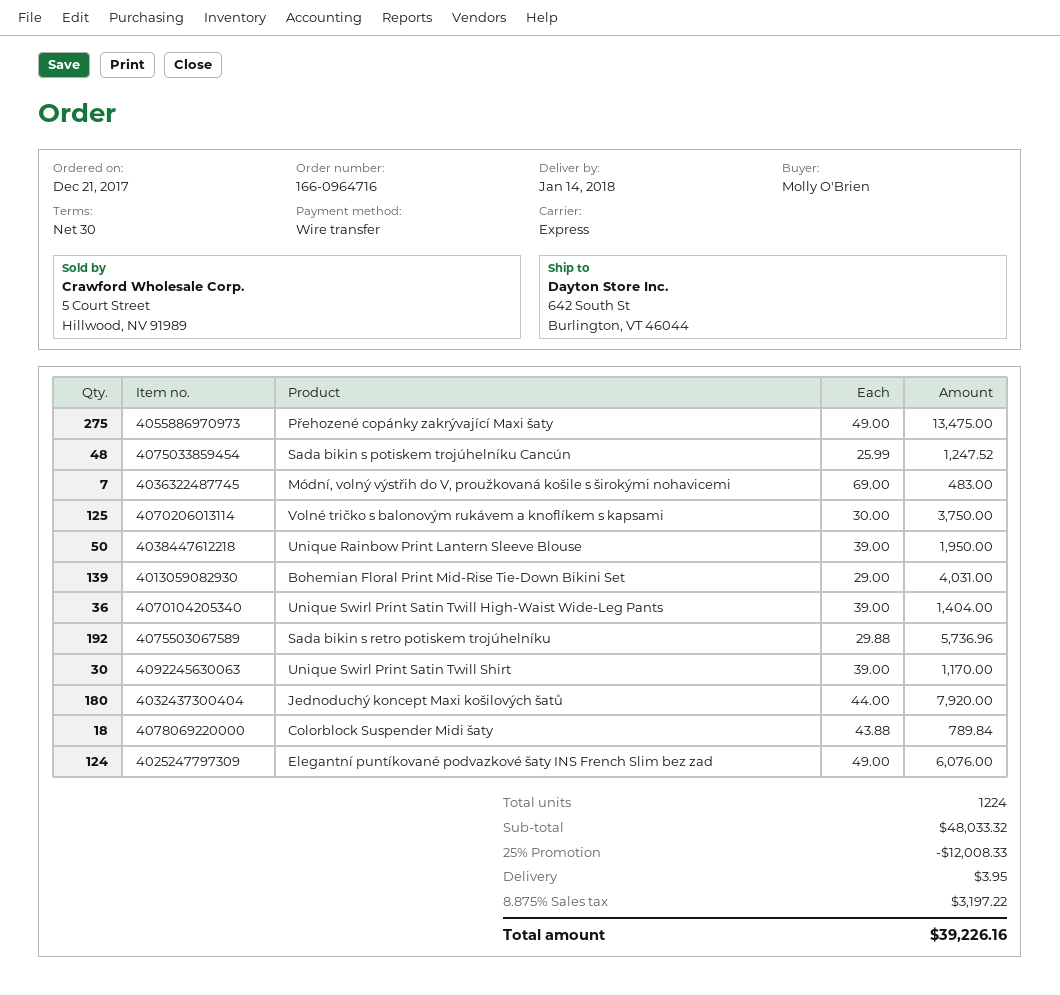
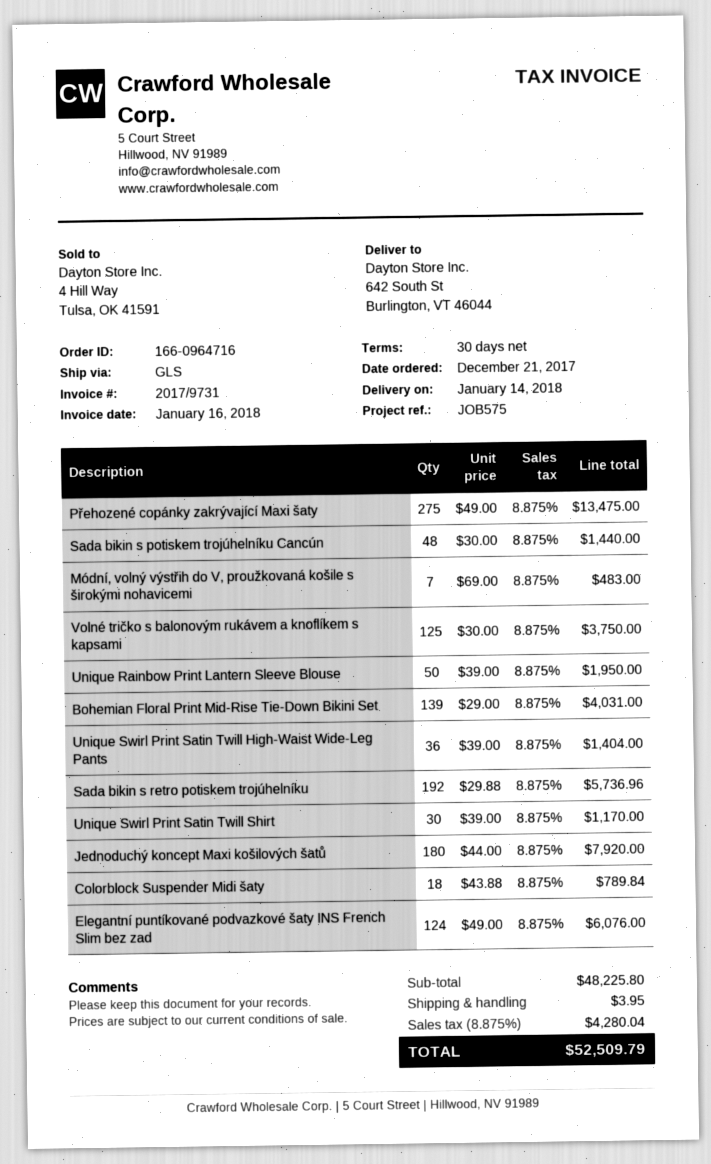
shipping method: express -> GLS
Sada bikin s potiskem trojúhelníku Cancún: 48 x 25.99 = 1247.52 -> 48 x 30.00 = 1440.00
subtotal: 48033.32 -> 48225.80
discount: 25% = 12008.33 -> none
tax: 8.875% = 3197.22 -> 8.875% = 4280.04
total: 39226.16 -> 52509.79

